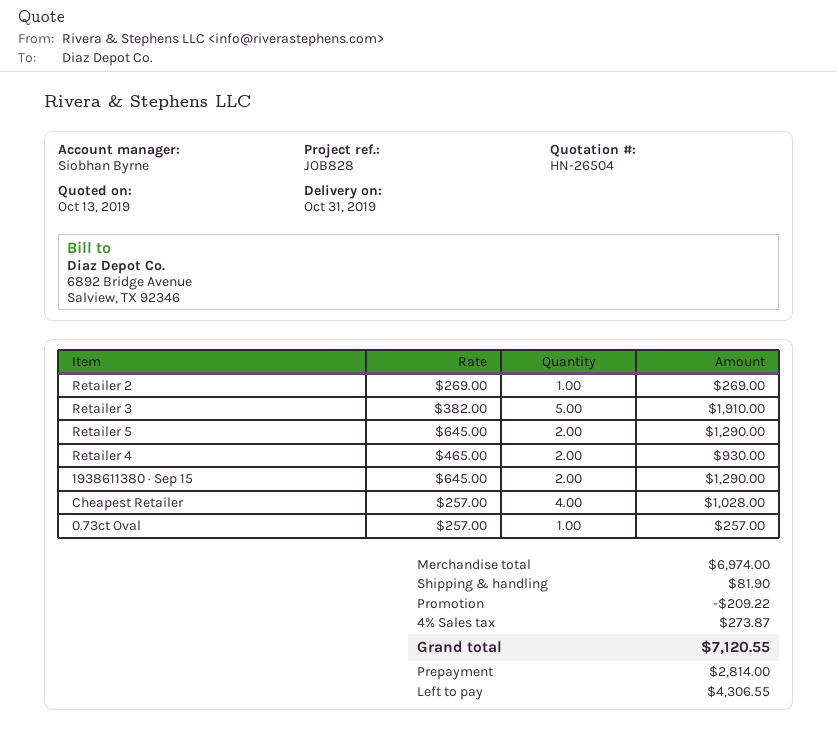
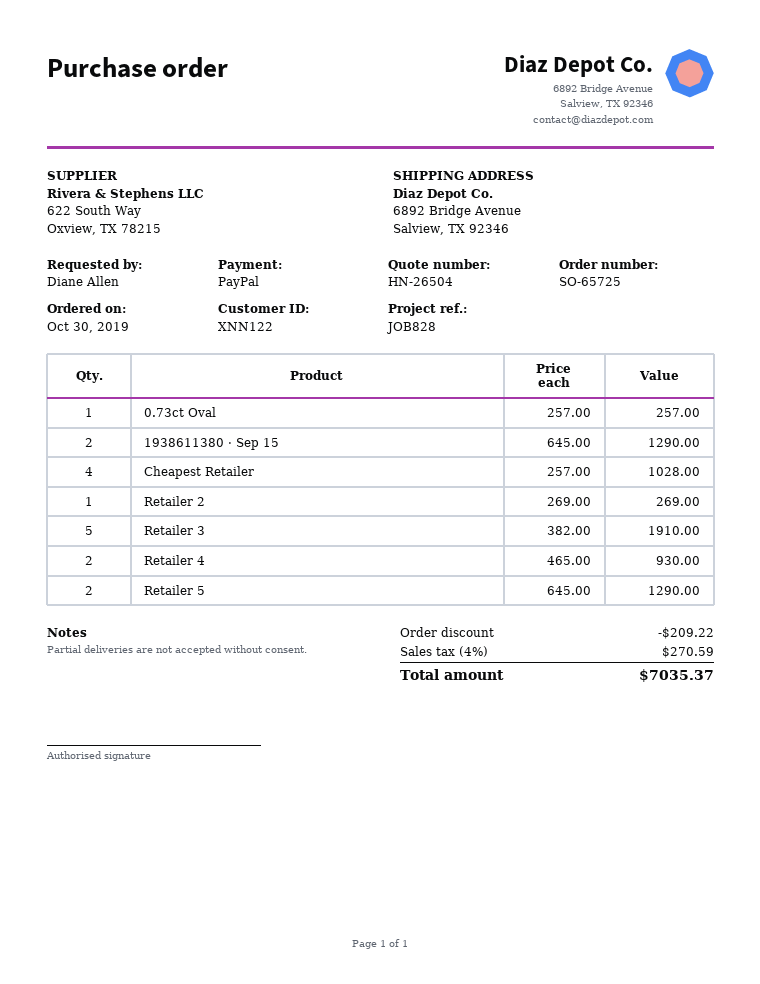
shipping: 81.90 -> none
tax: 4% = 273.87 -> 4% = 270.59
total: 7120.55 -> 7035.37

